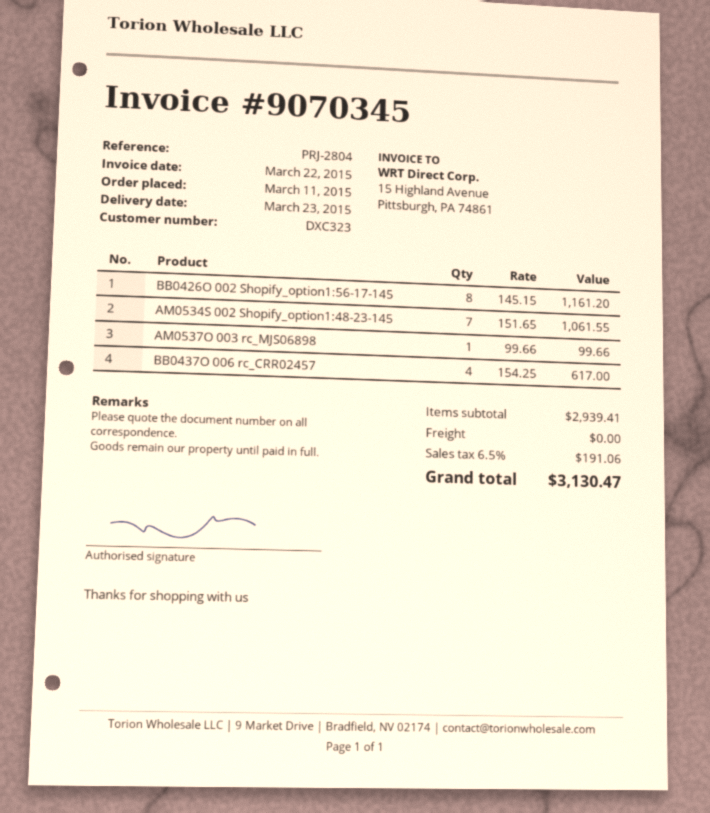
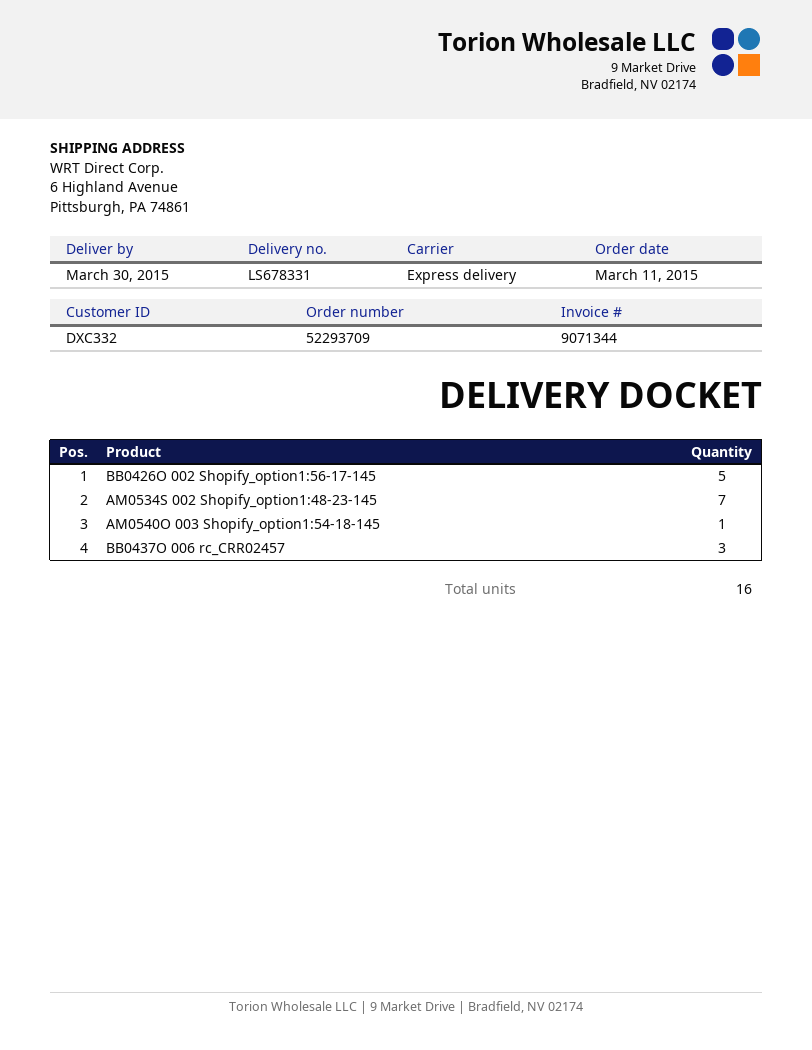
delivery date: 2015-03-23 -> 2015-03-30
invoice number: 9070345 -> 9071344
customer number: DXC323 -> DXC332
BB0426O 002 Shopify_option1:56-17-145: 8 -> 5
AM0537O 003 rc_MJS06898: 1 -> none
BB0437O 006 rc_CRR02457: 4 -> 3
AM0540O 003 Shopify_option1:54-18-145: none -> 1

